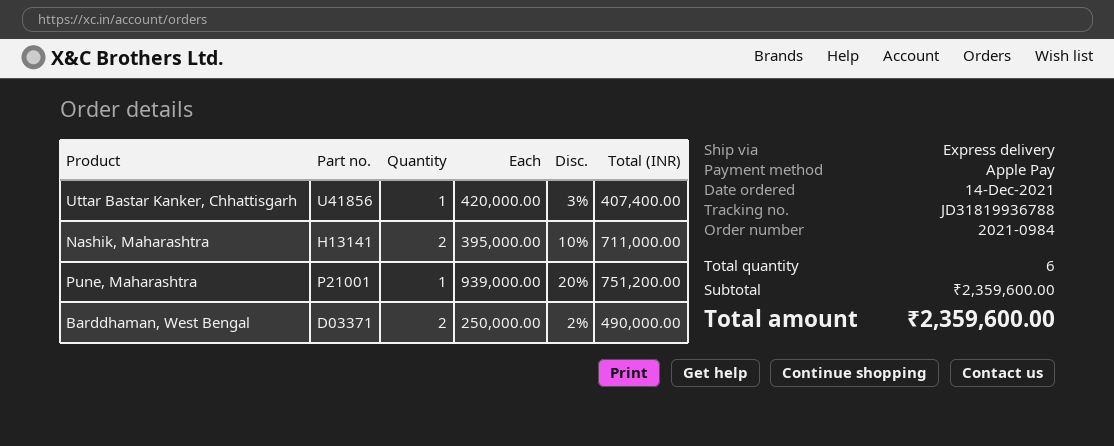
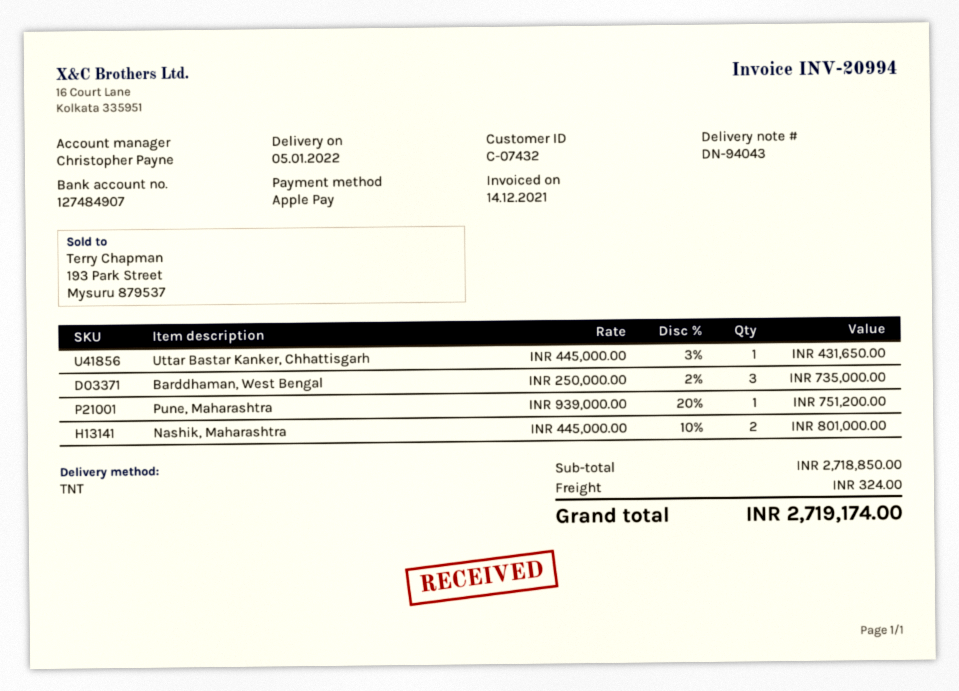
shipping method: express -> TNT
Uttar Bastar Kanker, Chhattisgarh: 1 x 420000.00 - 3% = 407400.00 -> 1 x 445000.00 - 3% = 431650.00
Nashik, Maharashtra: 2 x 395000.00 - 10% = 711000.00 -> 2 x 445000.00 - 10% = 801000.00
Barddhaman, West Bengal: 2 x 250000.00 - 2% = 490000.00 -> 3 x 250000.00 - 2% = 735000.00
subtotal: 2359600.00 -> 2718850.00
shipping: none -> 324.00
total: 2359600.00 -> 2719174.00

